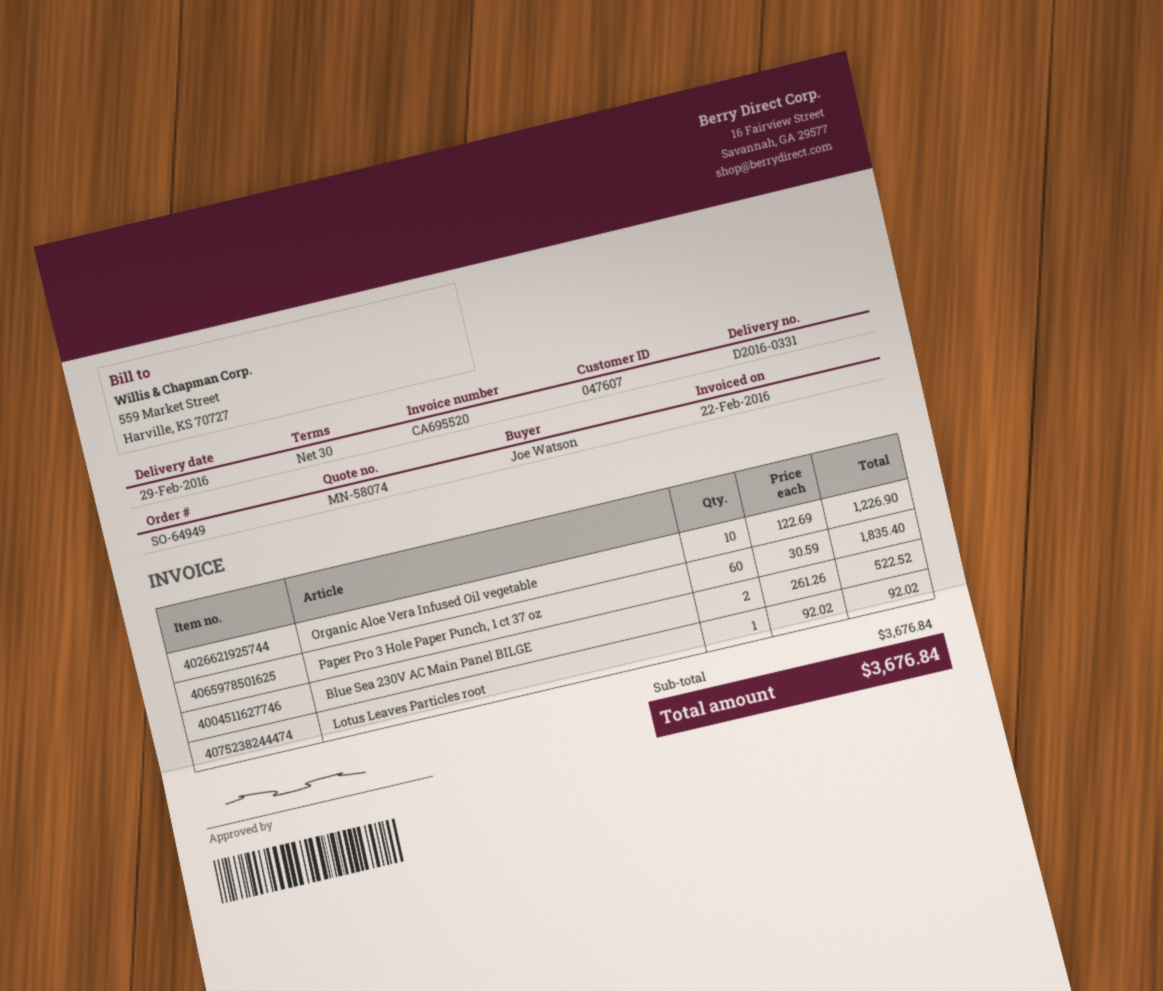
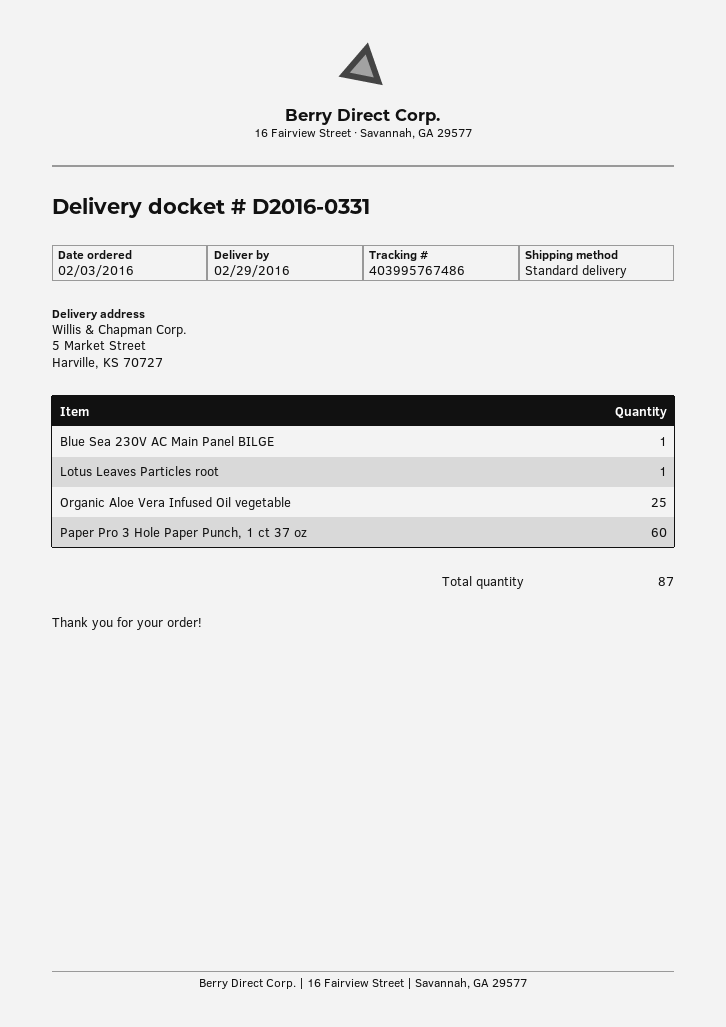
Organic Aloe Vera Infused Oil vegetable: 10 -> 25
Blue Sea 230V AC Main Panel BILGE: 2 -> 1

